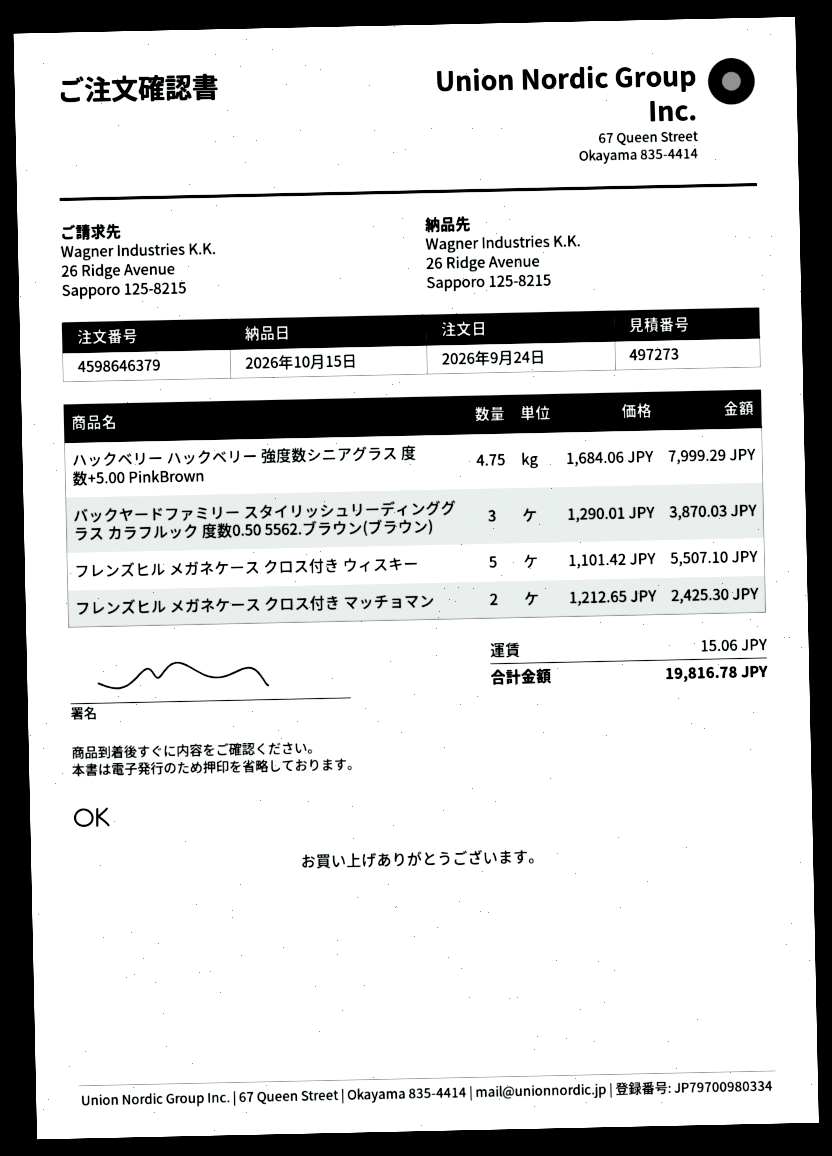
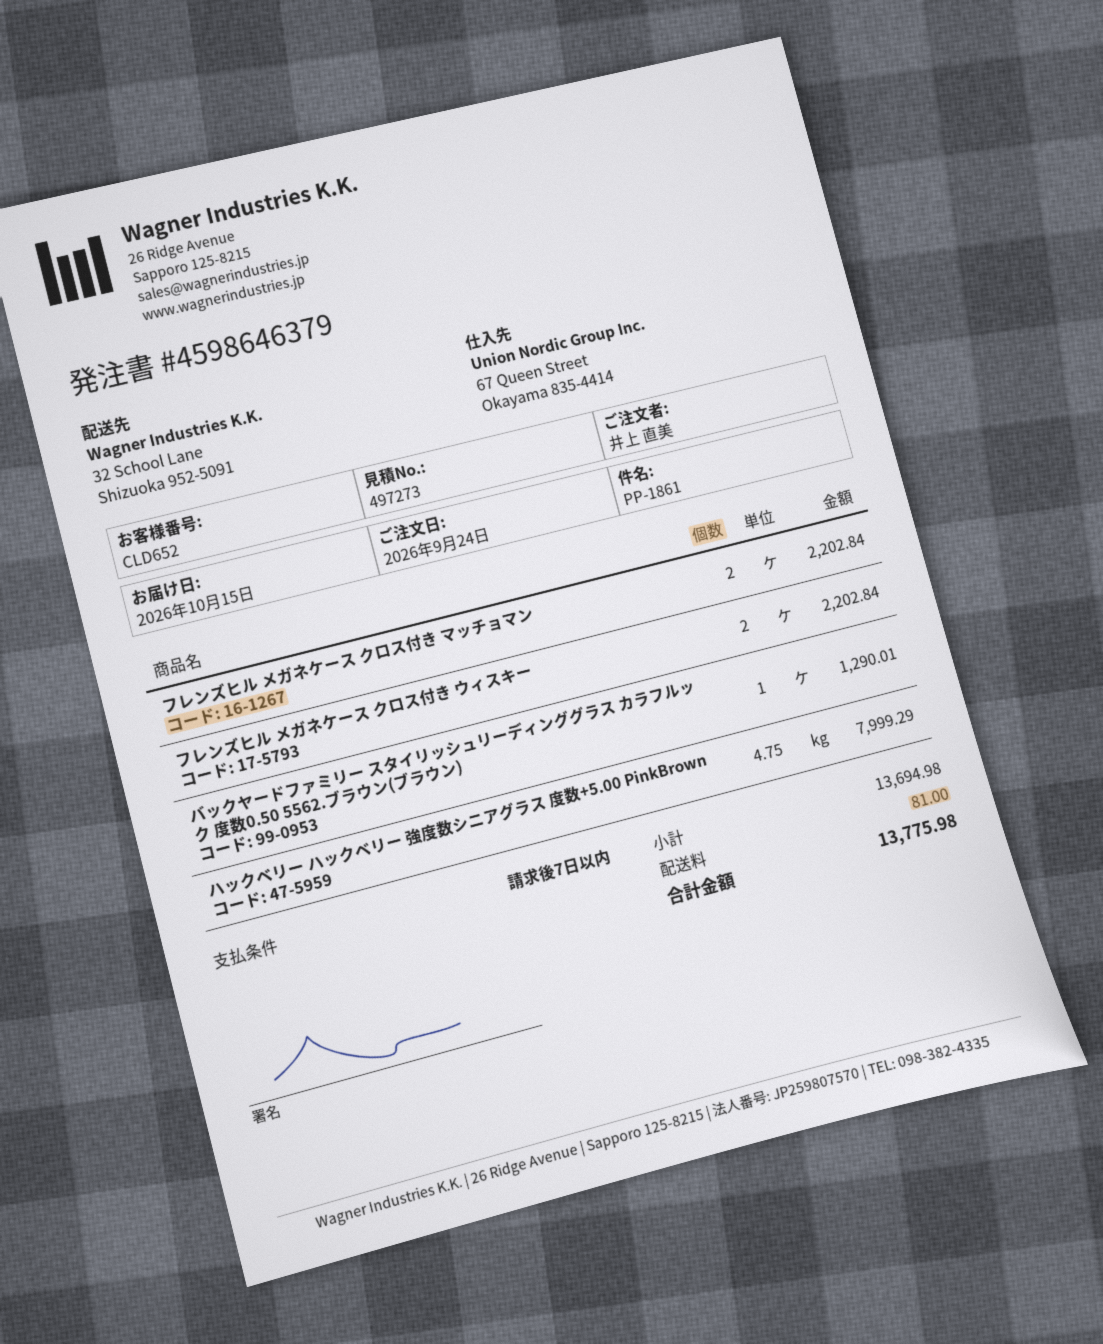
ship to: 26 Ridge Avenue, Sapporo 125-8215 -> 32 School Lane, Shizuoka 952-5091
バックヤードファミリー スタイリッシュリーディンググラス カラフルック 度数0.50 5562.ブラウン(ブラウン): 3 for 3870.03 -> 1 for 1290.01
フレンズヒル メガネケース クロス付き ウィスキー: 5 for 5507.10 -> 2 for 2202.84
フレンズヒル メガネケース クロス付き マッチョマン: 2 for 2425.30 -> 2 for 2202.84
shipping: 15.06 -> 81.00
total: 19816.78 -> 13775.98

